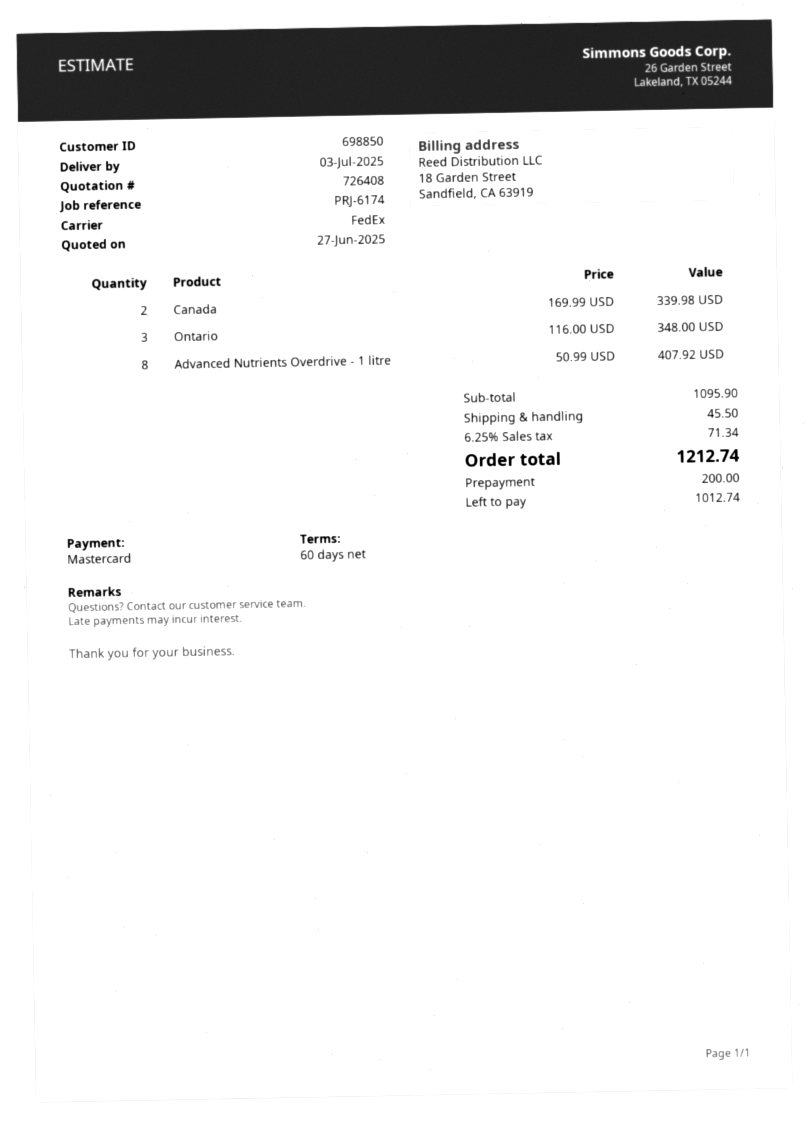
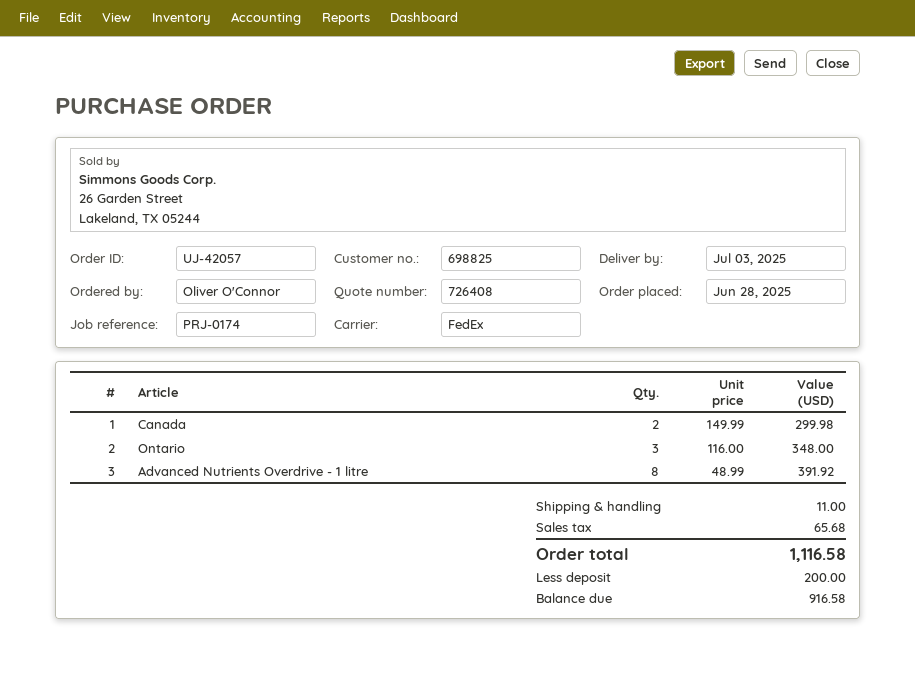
customer number: 698850 -> 698825
reference: PRJ-6174 -> PRJ-0174
Canada: 2 x 169.99 = 339.98 -> 2 x 149.99 = 299.98
Advanced Nutrients Overdrive - 1 litre: 8 x 50.99 = 407.92 -> 8 x 48.99 = 391.92
shipping: 45.50 -> 11.00
tax: 71.34 -> 65.68
total: 1212.74 -> 1116.58
balance: 1012.74 -> 916.58

